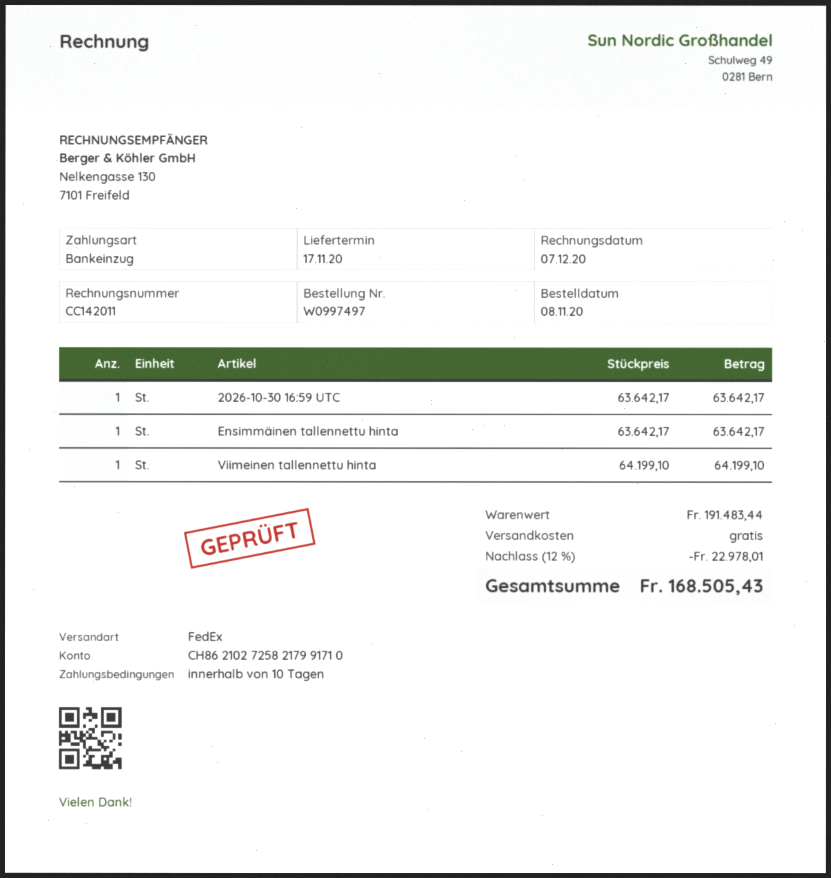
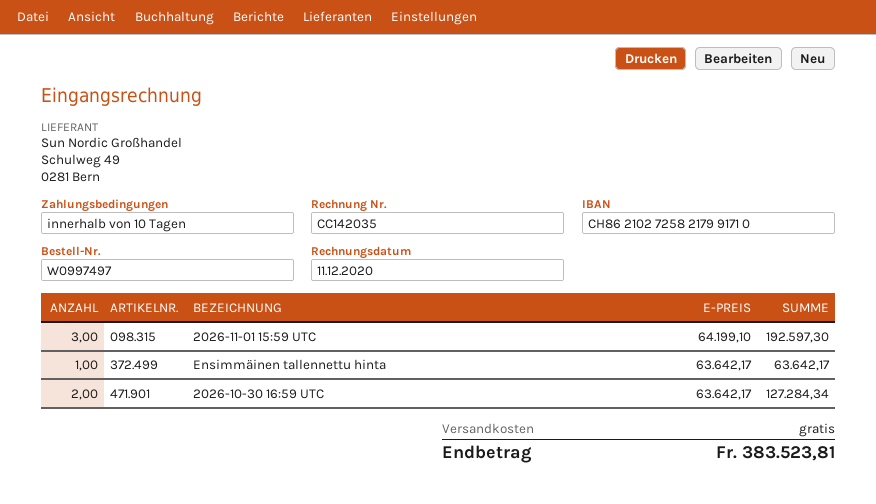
invoice number: CC142011 -> CC142035
invoice date: 2020-12-07 -> 2020-12-11
2026-10-30 16:59 UTC: 1 x 63642.17 = 63642.17 -> 2 x 63642.17 = 127284.34
Viimeinen tallennettu hinta: 1 x 64199.10 = 64199.10 -> none
2026-11-01 15:59 UTC: none -> 3 x 64199.10 = 192597.30
discount: 12% = 22978.01 -> none
total: 168505.43 -> 383523.81

